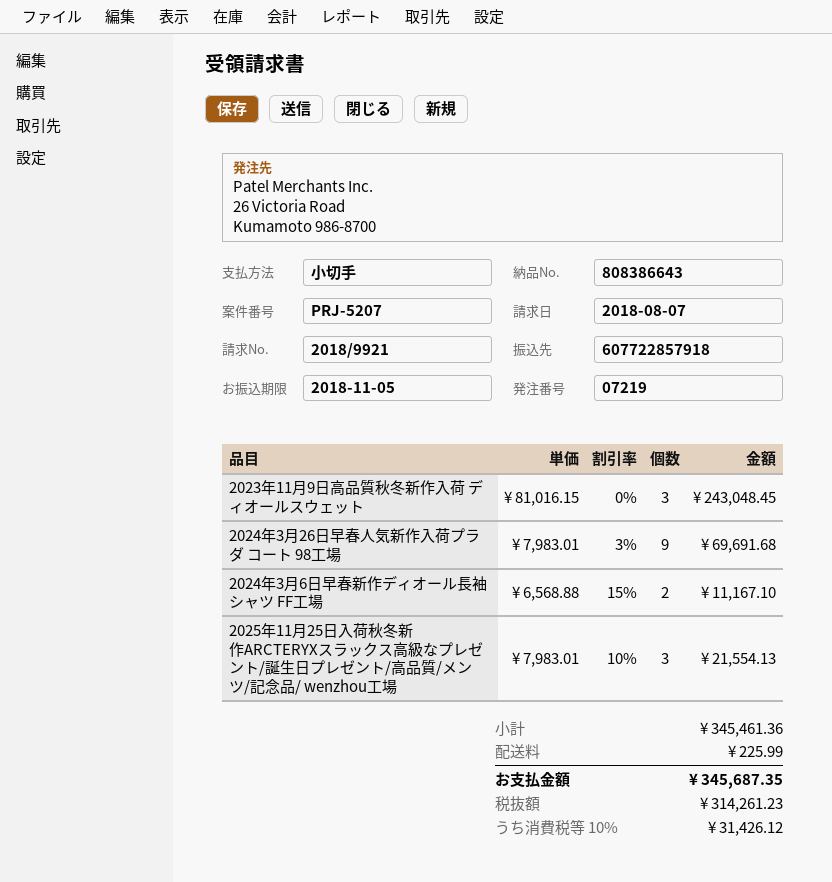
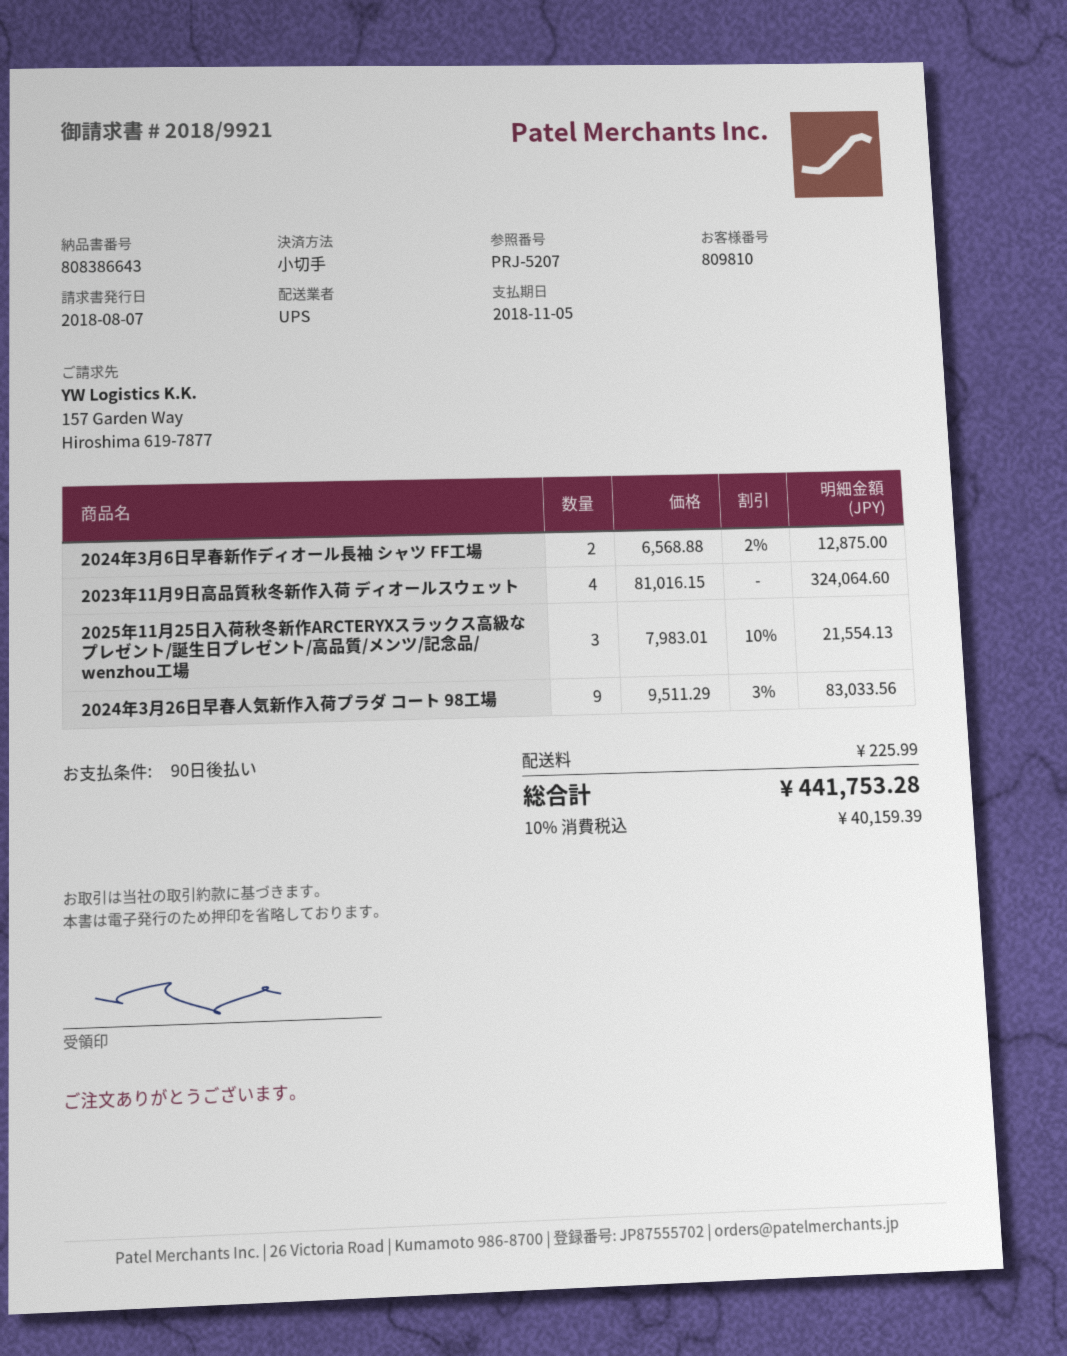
2023年11月9日高品質秋冬新作入荷 ディオールスウェット: 3 x 81016.15 = 243048.45 -> 4 x 81016.15 = 324064.60
2024年3月26日早春人気新作入荷プラダ コート 98工場: 9 x 7983.01 - 3% = 69691.68 -> 9 x 9511.29 - 3% = 83033.56
2024年3月6日早春新作ディオール長袖 シャツ FF工場: 2 x 6568.88 - 15% = 11167.10 -> 2 x 6568.88 - 2% = 12875.00
tax: 10% = 31426.12 -> 10% = 40159.39
total: 345687.35 -> 441753.28

